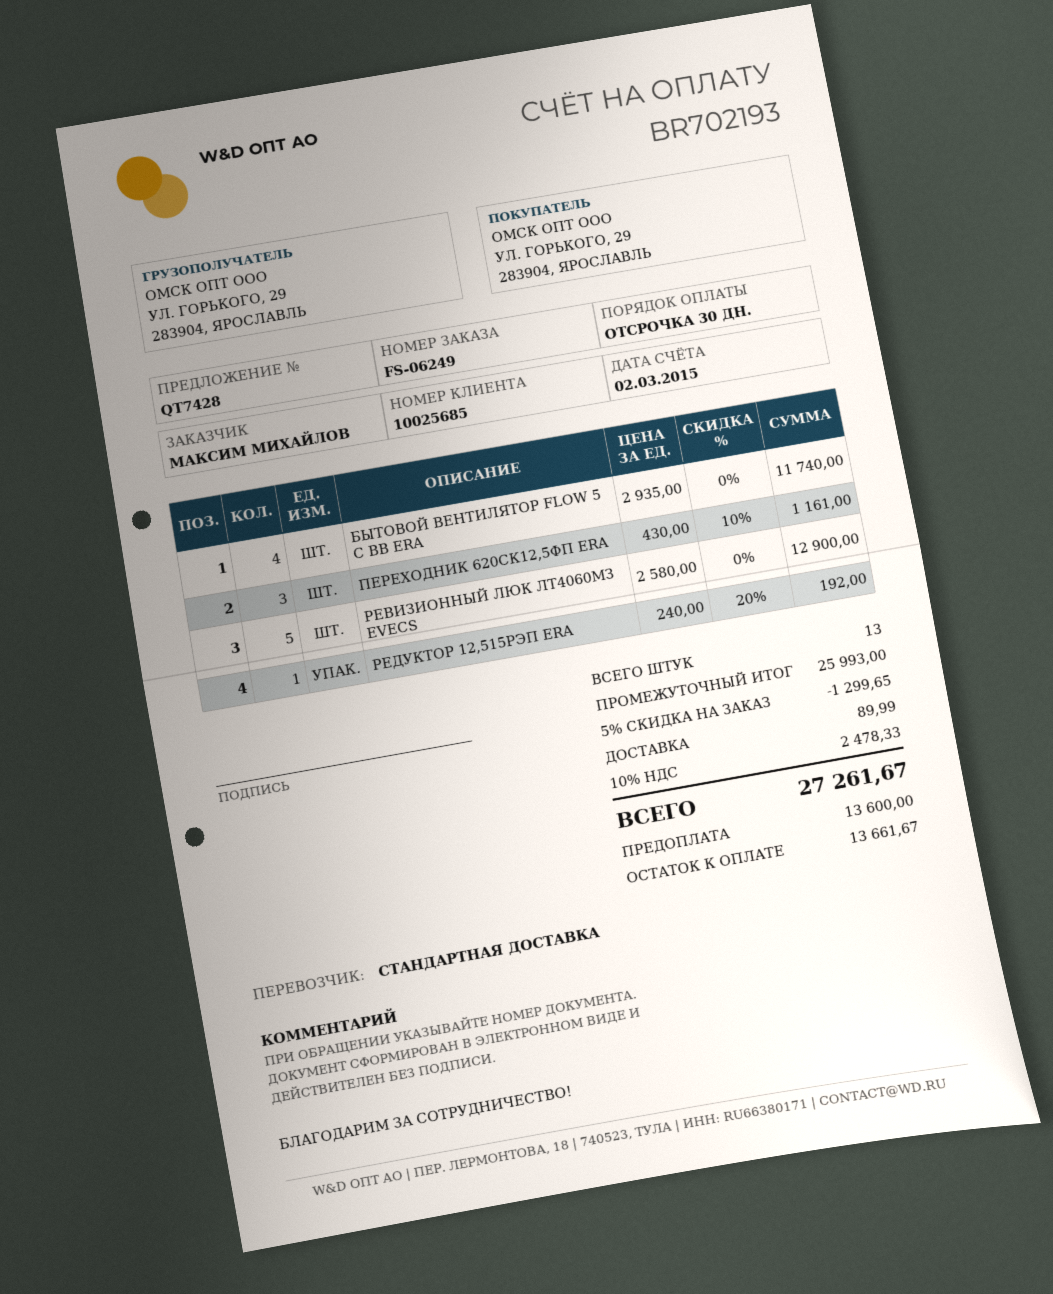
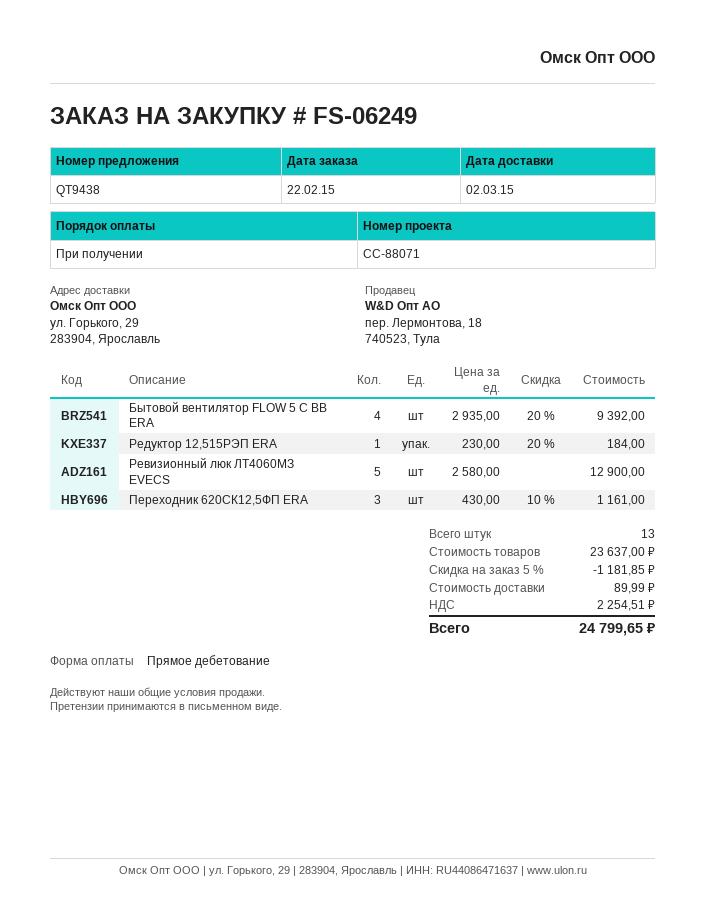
quote number: QT7428 -> QT9438
payment terms: 30 days -> on receipt
БЫТОВОЙ ВЕНТИЛЯТОР FLOW 5 C BB ERA: 4 x 2935.00 = 11740.00 -> 4 x 2935.00 - 20% = 9392.00
РЕДУКТОР 12,515РЭП ERA: 1 x 240.00 - 20% = 192.00 -> 1 x 230.00 - 20% = 184.00
subtotal: 25993.00 -> 23637.00
discount: 5% = 1299.65 -> 5% = 1181.85
tax: 2478.33 -> 2254.51
total: 27261.67 -> 24799.65

